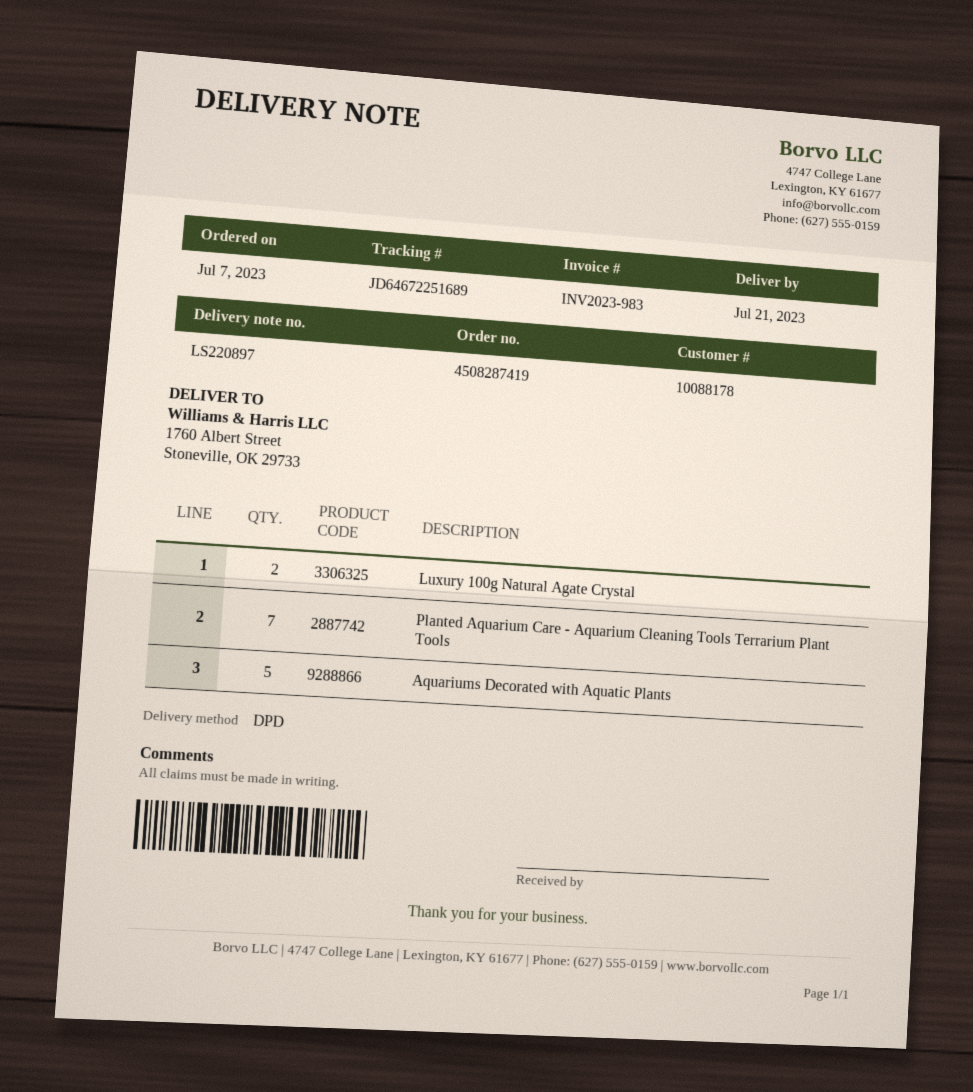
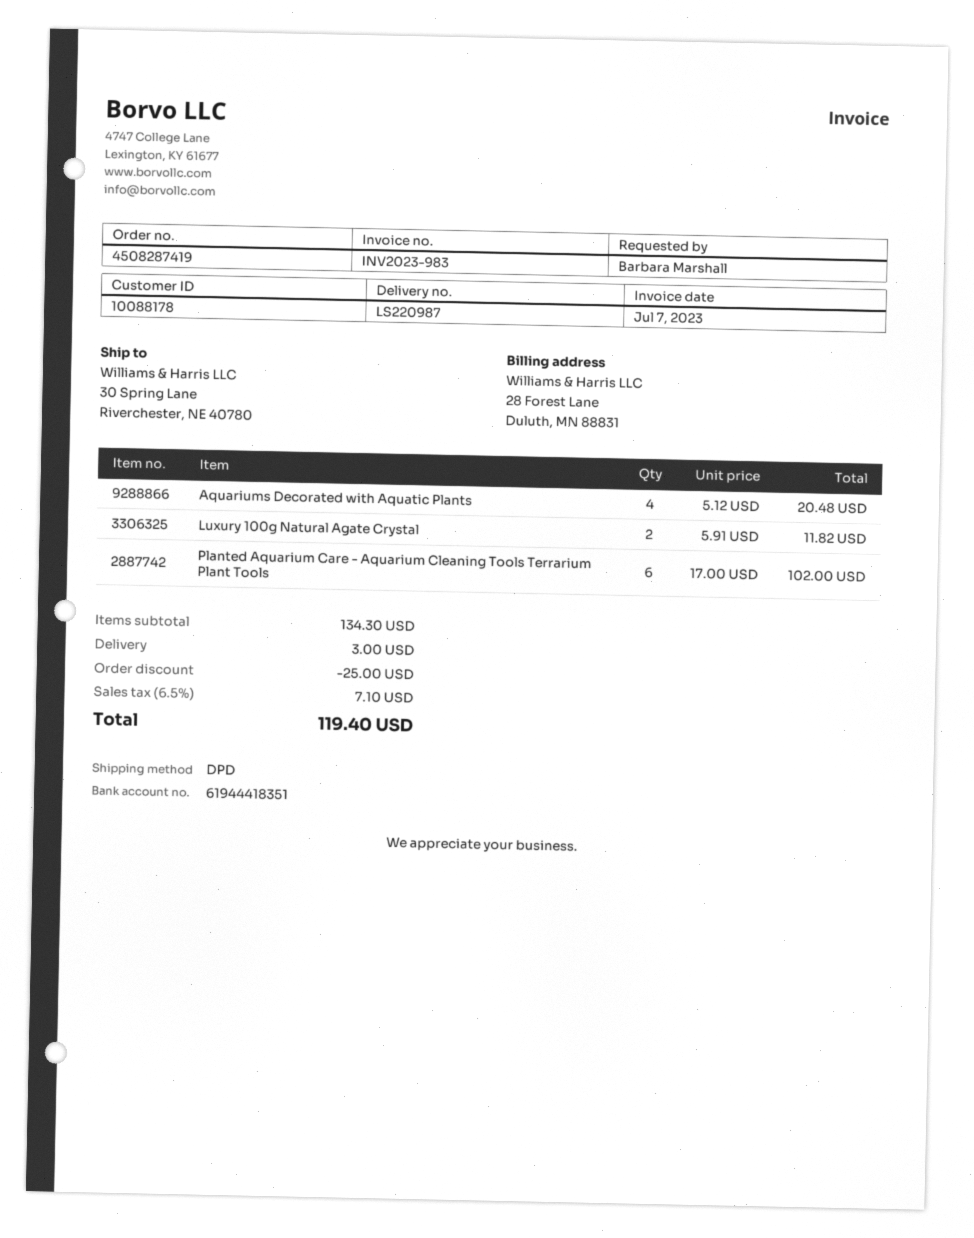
delivery note number: LS220897 -> LS220987
ship to: 1760 Albert Street, Stoneville, OK 29733 -> 30 Spring Lane, Riverchester, NE 40780
Planted Aquarium Care - Aquarium Cleaning Tools Terrarium Plant Tools: 7 -> 6
Aquariums Decorated with Aquatic Plants: 5 -> 4

